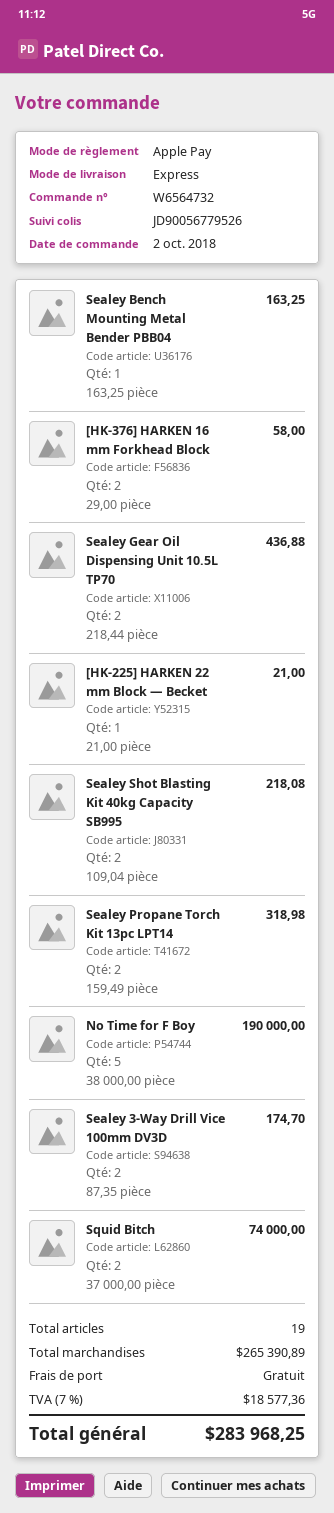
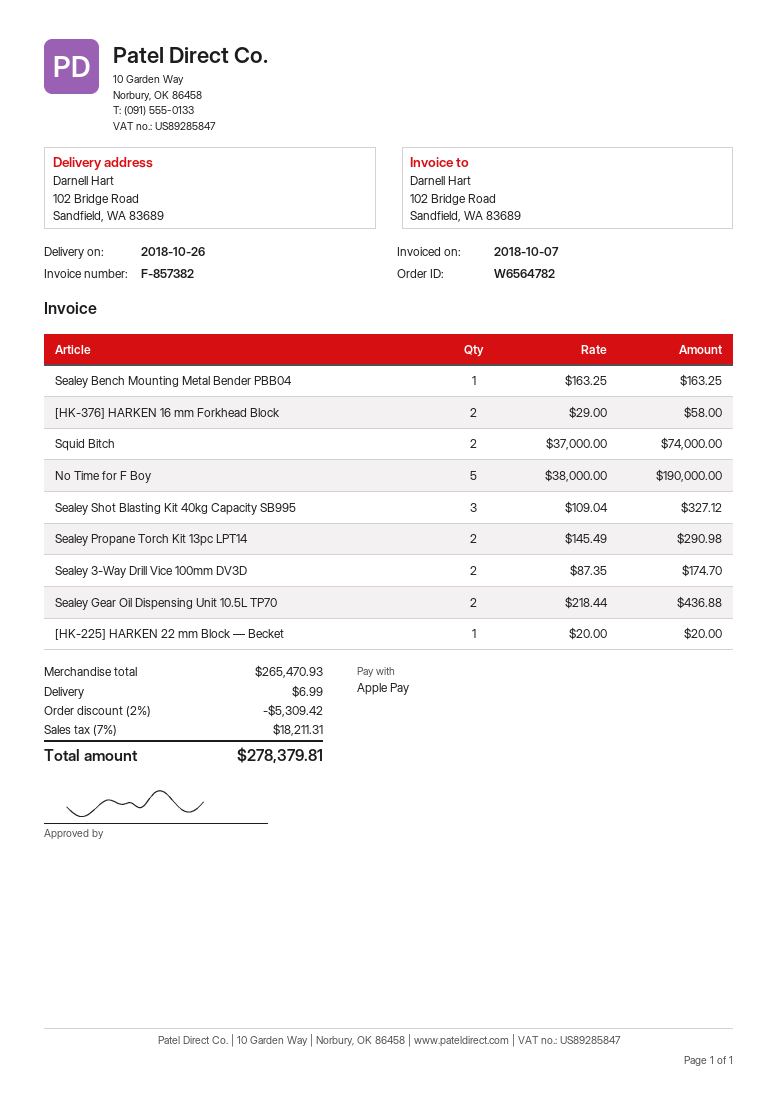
order number: W6564732 -> W6564782
[HK-225] HARKEN 22 mm Block — Becket: 1 x 21.00 = 21.00 -> 1 x 20.00 = 20.00
Sealey Shot Blasting Kit 40kg Capacity SB995: 2 x 109.04 = 218.08 -> 3 x 109.04 = 327.12
Sealey Propane Torch Kit 13pc LPT14: 2 x 159.49 = 318.98 -> 2 x 145.49 = 290.98
subtotal: 265390.89 -> 265470.93
discount: none -> 2% = 5309.42
shipping: 0.00 -> 6.99
tax: 7% = 18577.36 -> 7% = 18211.31
total: 283968.25 -> 278379.81

